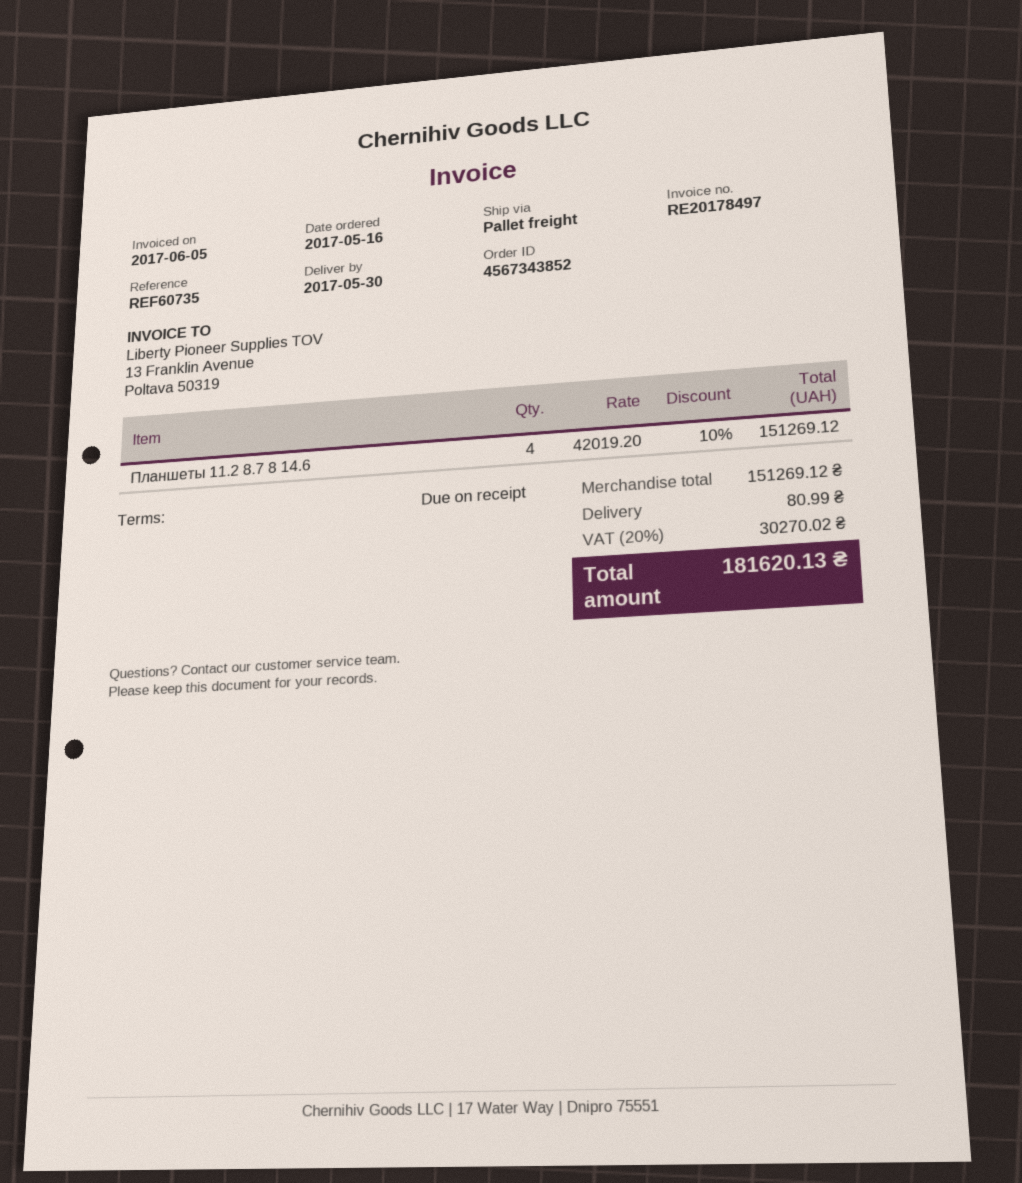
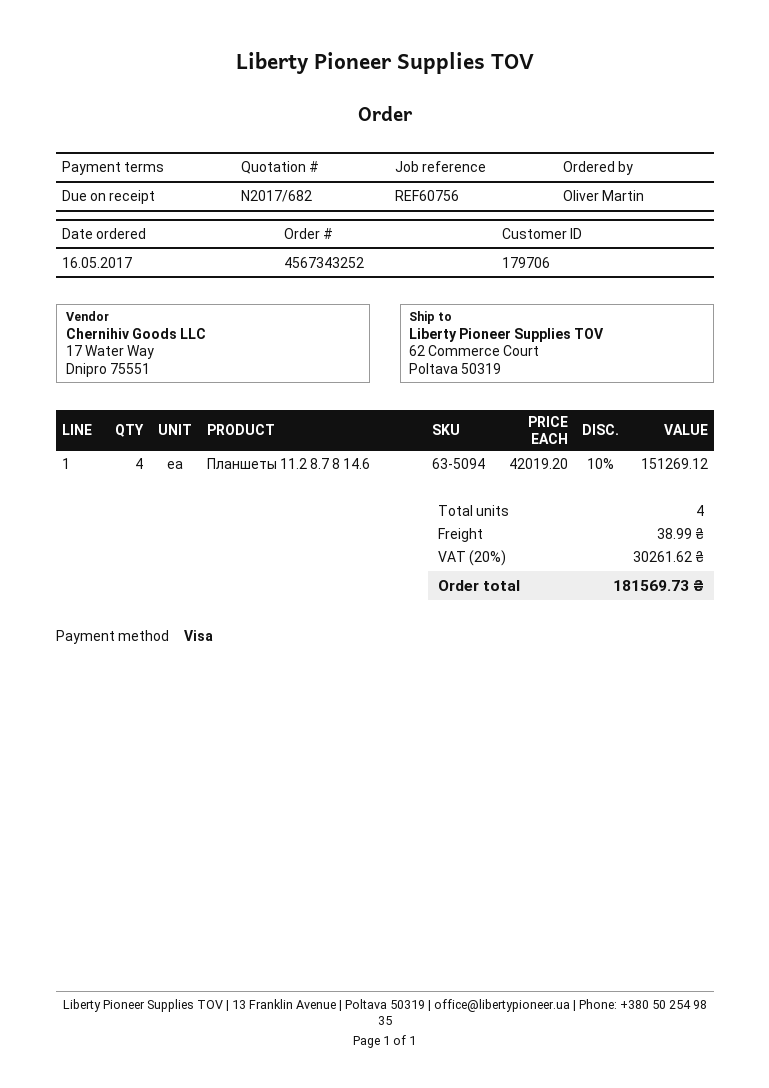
order number: 4567343852 -> 4567343252
reference: REF60735 -> REF60756
shipping: 80.99 -> 38.99
tax: 20% = 30270.02 -> 20% = 30261.62
total: 181620.13 -> 181569.73

